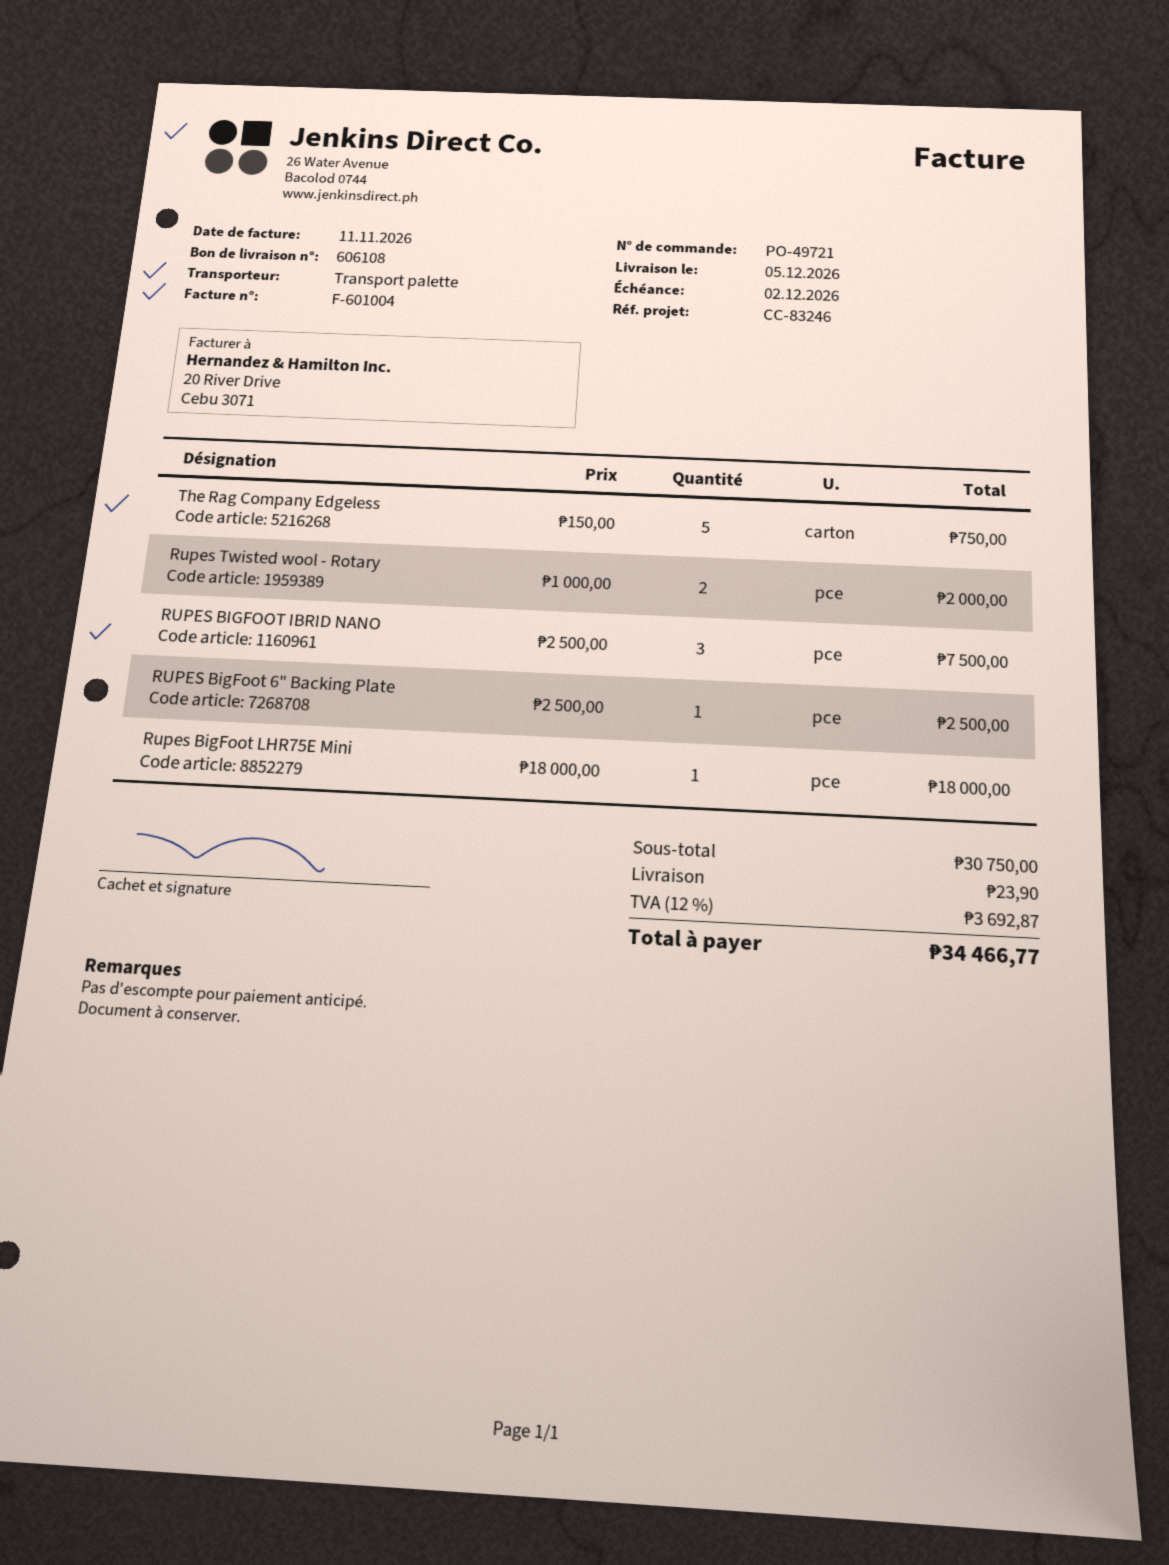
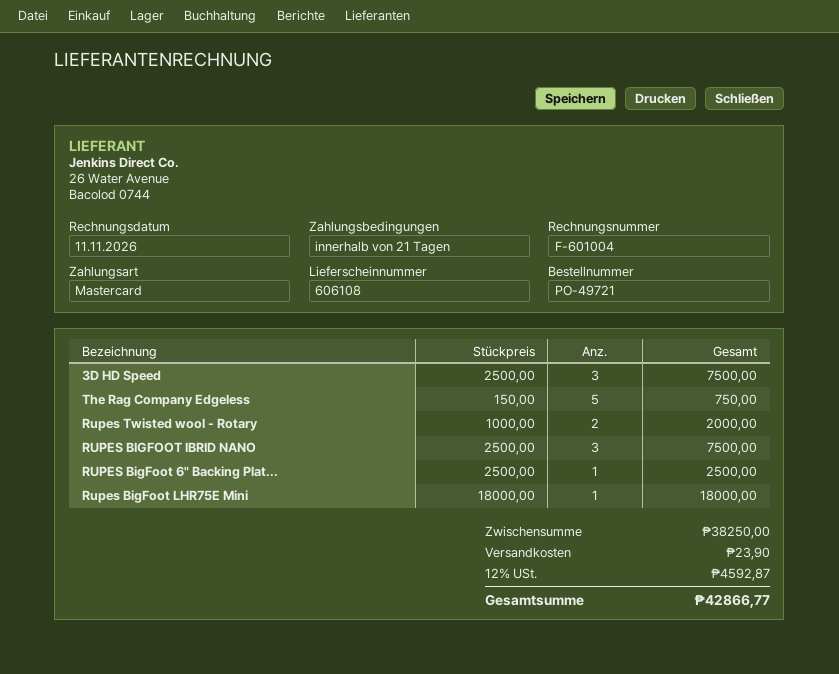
3D HD Speed: none -> 3 x 2500.00 = 7500.00
subtotal: 30750.00 -> 38250.00
tax: 12% = 3692.87 -> 12% = 4592.87
total: 34466.77 -> 42866.77

